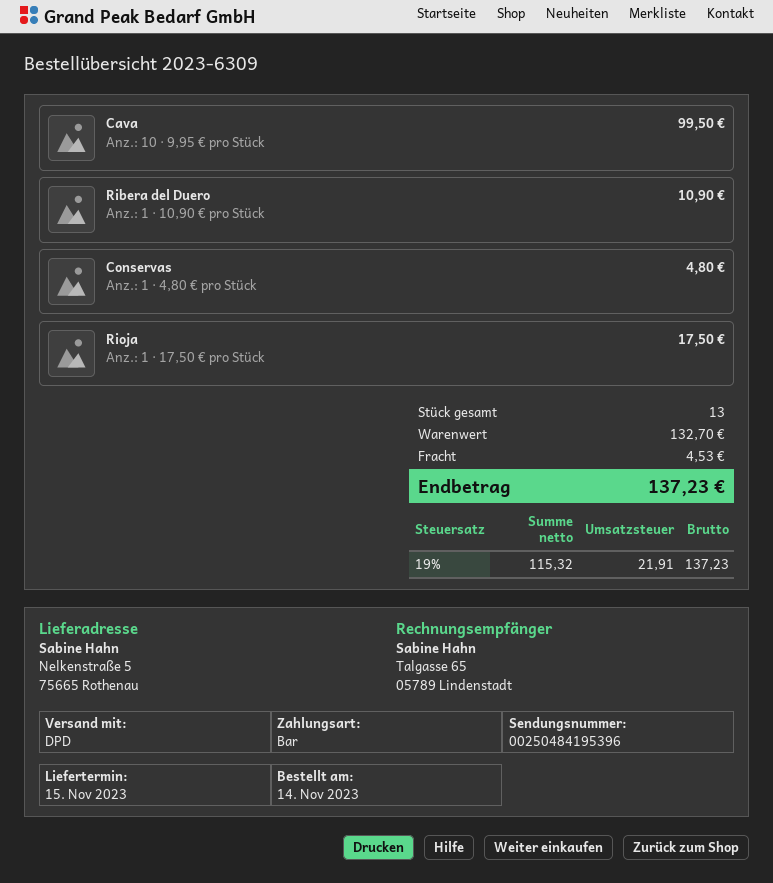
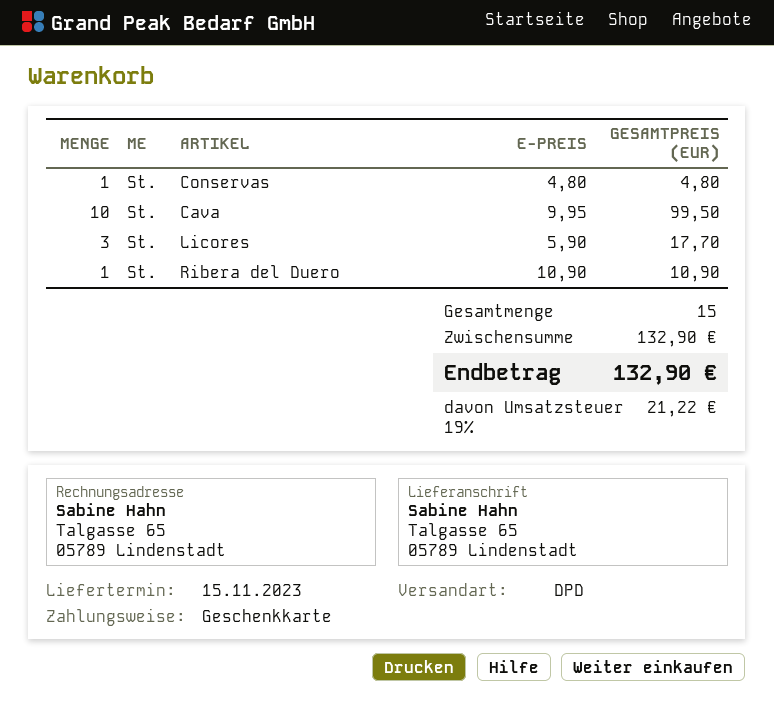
payment method: cash -> gift card
ship to: Nelkenstraße 5, 75665 Rothenau -> Talgasse 65, 05789 Lindenstadt
Rioja: 1 x 17.50 = 17.50 -> none
Licores: none -> 3 x 5.90 = 17.70
total quantity: 13 -> 15
subtotal: 132.70 -> 132.90
shipping: 4.53 -> none
tax: 19% = 21.91 -> 19% = 21.22
total: 137.23 -> 132.90

